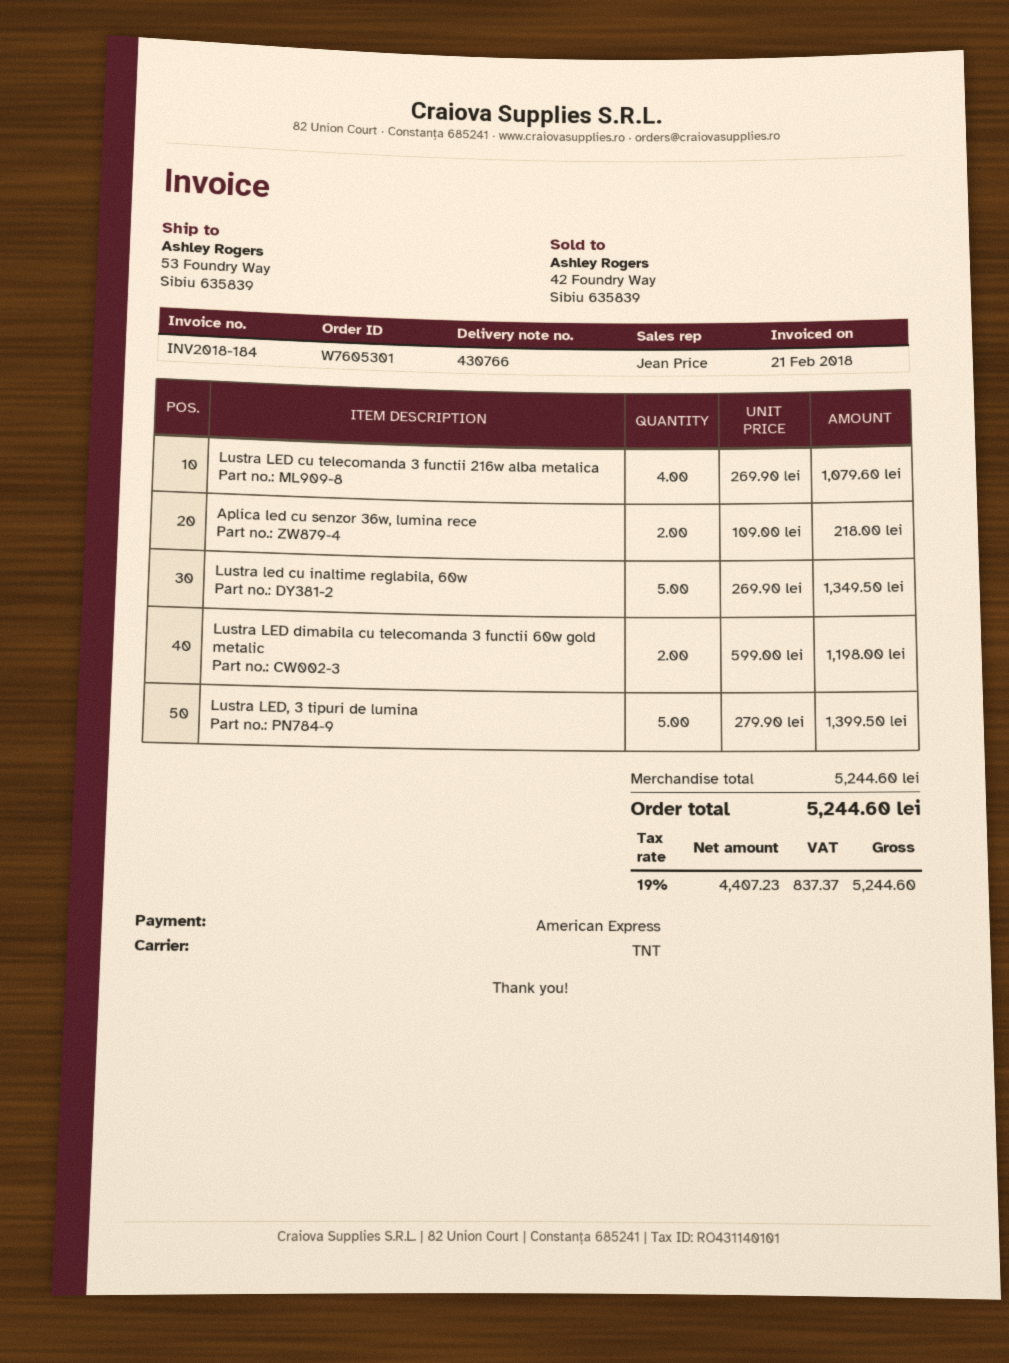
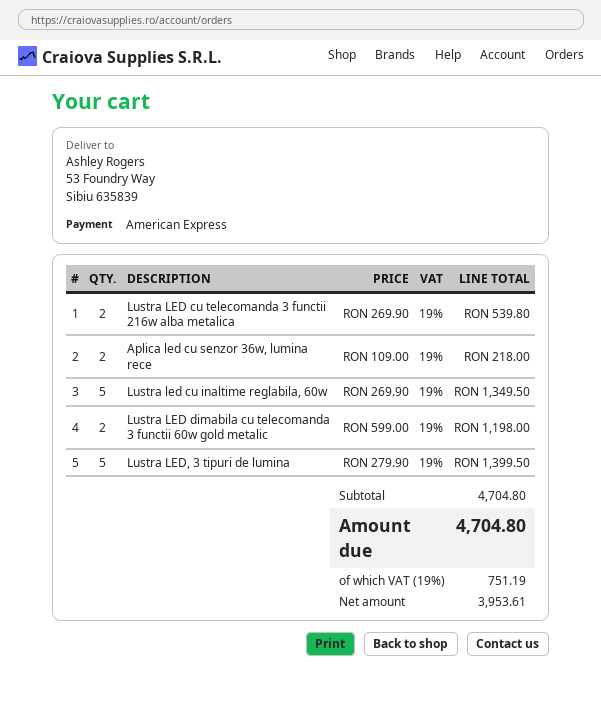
Lustra LED cu telecomanda 3 functii 216w alba metalica: 4 x 269.90 = 1079.60 -> 2 x 269.90 = 539.80
subtotal: 5244.60 -> 4704.80
net: 4407.23 -> 3953.61
tax: 19% = 837.37 -> 19% = 751.19
total: 5244.60 -> 4704.80

